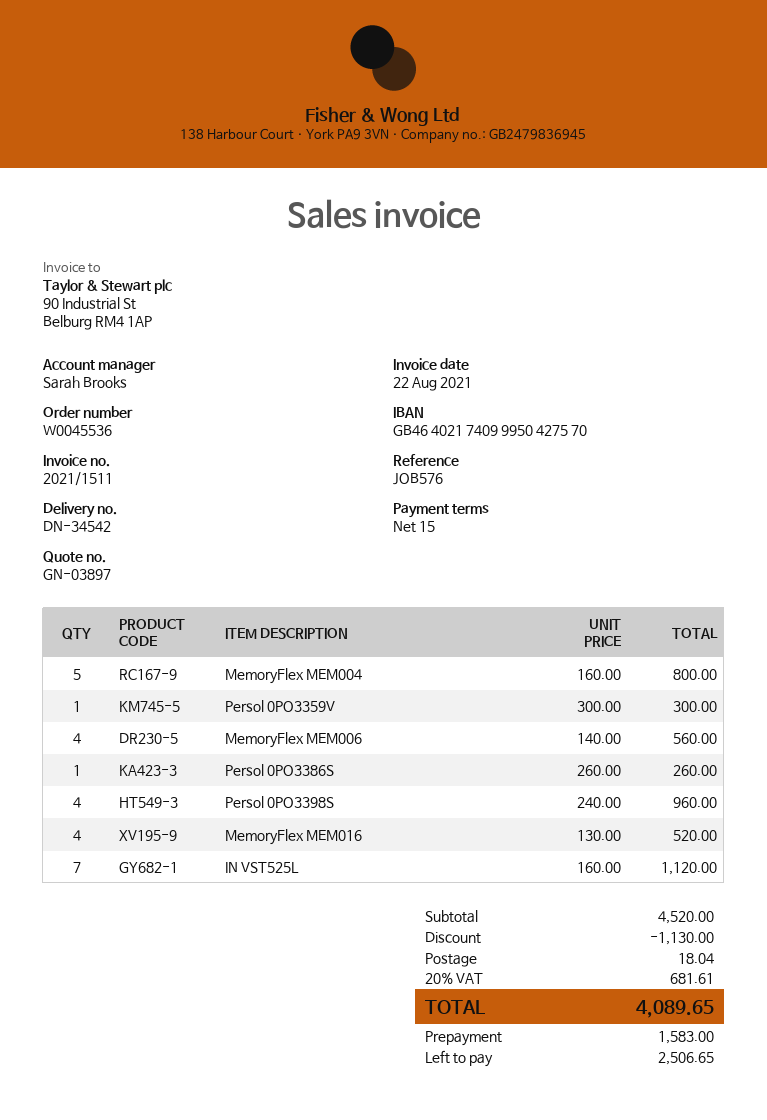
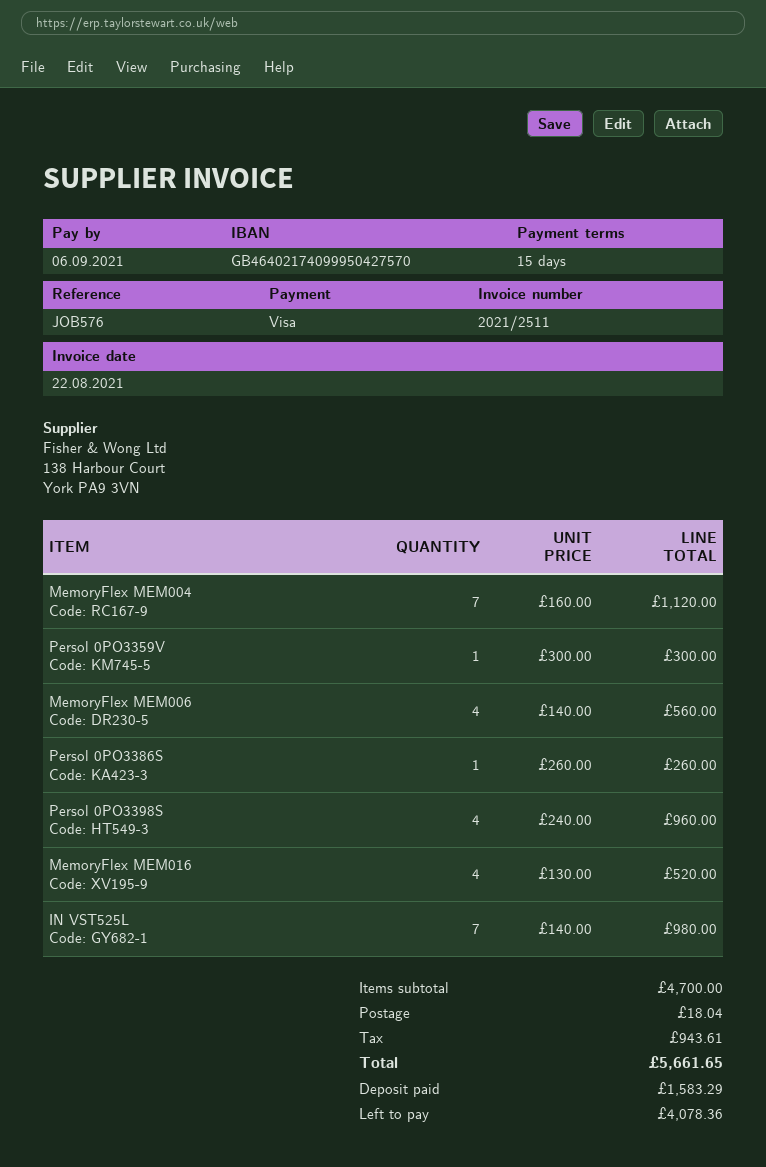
invoice number: 2021/1511 -> 2021/2511
MemoryFlex MEM004: 5 x 160.00 = 800.00 -> 7 x 160.00 = 1120.00
IN VST525L: 7 x 160.00 = 1120.00 -> 7 x 140.00 = 980.00
subtotal: 4520.00 -> 4700.00
discount: 1130.00 -> none
tax: 681.61 -> 943.61
total: 4089.65 -> 5661.65
deposit: 1583.00 -> 1583.29
balance: 2506.65 -> 4078.36

